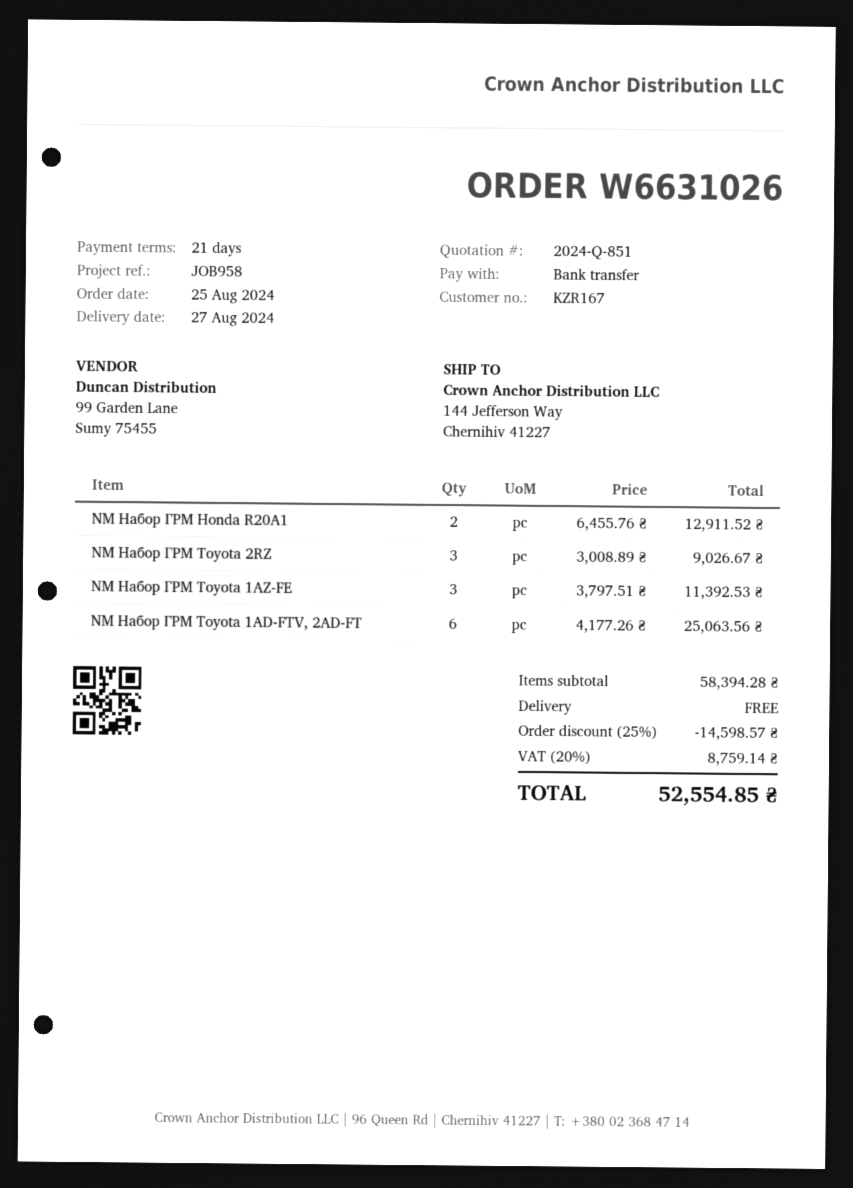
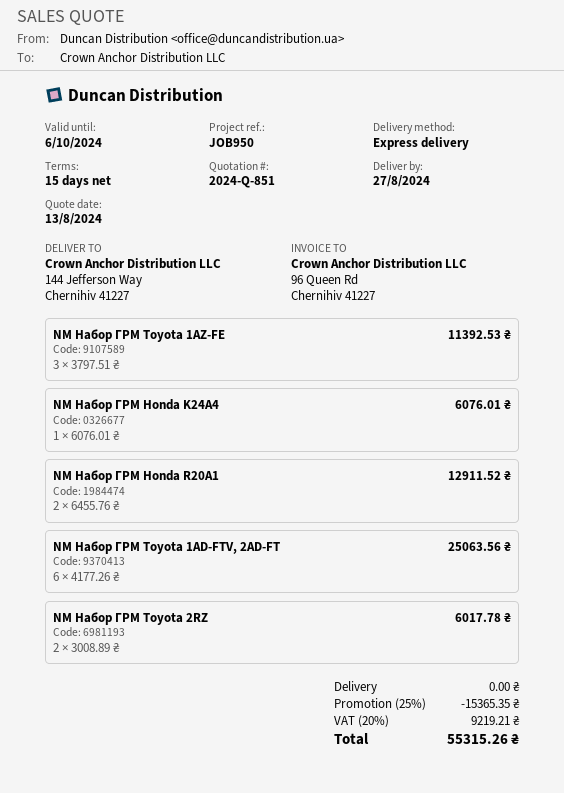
payment terms: 21 days -> 15 days
reference: JOB958 -> JOB950
NM Набор ГРМ Toyota 2RZ: 3 x 3008.89 = 9026.67 -> 2 x 3008.89 = 6017.78
NM Набор ГРМ Honda K24A4: none -> 1 x 6076.01 = 6076.01
discount: 25% = 14598.57 -> 25% = 15365.35
tax: 20% = 8759.14 -> 20% = 9219.21
total: 52554.85 -> 55315.26

